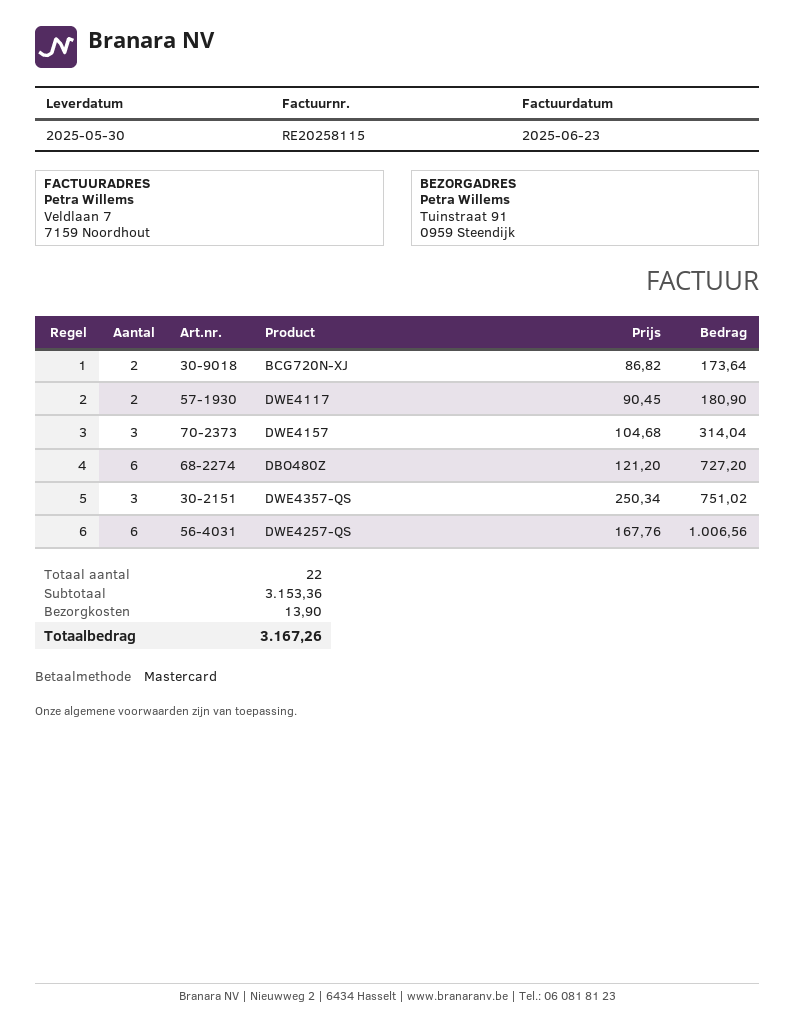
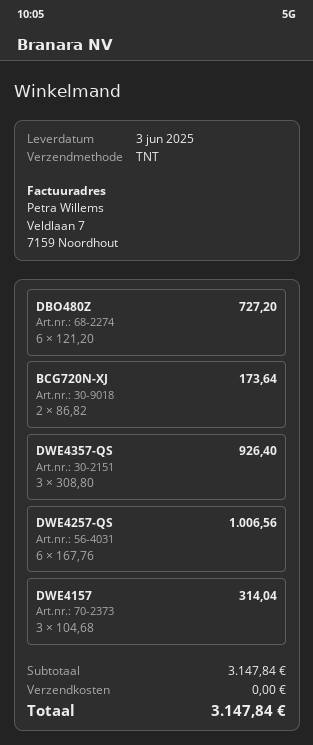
delivery date: 2025-05-30 -> 2025-06-03
DWE4117: 2 x 90.45 = 180.90 -> none
DWE4357-QS: 3 x 250.34 = 751.02 -> 3 x 308.80 = 926.40
subtotal: 3153.36 -> 3147.84
shipping: 13.90 -> 0.00
total: 3167.26 -> 3147.84

